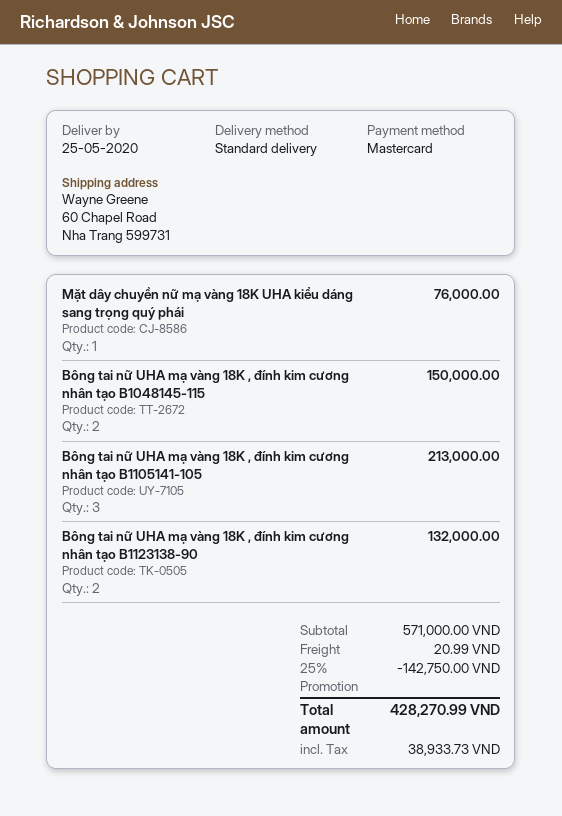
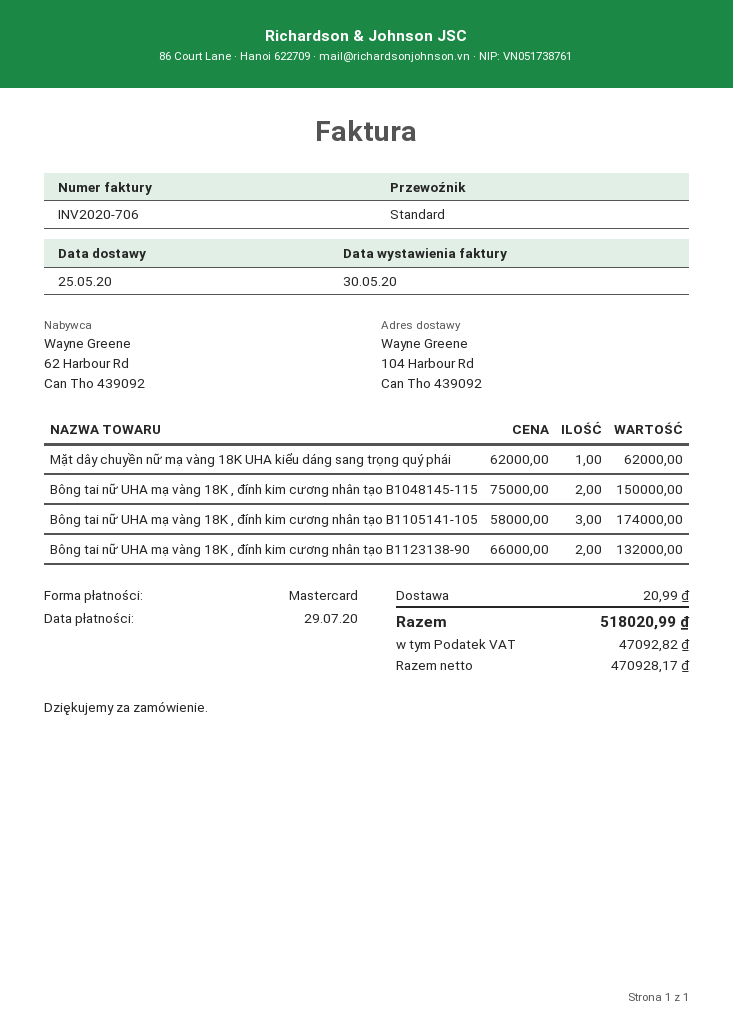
ship to: 60 Chapel Road, Nha Trang 599731 -> 104 Harbour Rd, Can Tho 439092
Mặt dây chuyền nữ mạ vàng 18K UHA kiểu dáng sang trọng quý phái: 1 for 76000.00 -> 1 for 62000.00
Bông tai nữ UHA mạ vàng 18K , đính kim cương nhân tạo B1105141-105: 3 for 213000.00 -> 3 for 174000.00
discount: 25% = 142750.00 -> none
tax: 38933.73 -> 47092.82
total: 428270.99 -> 518020.99

